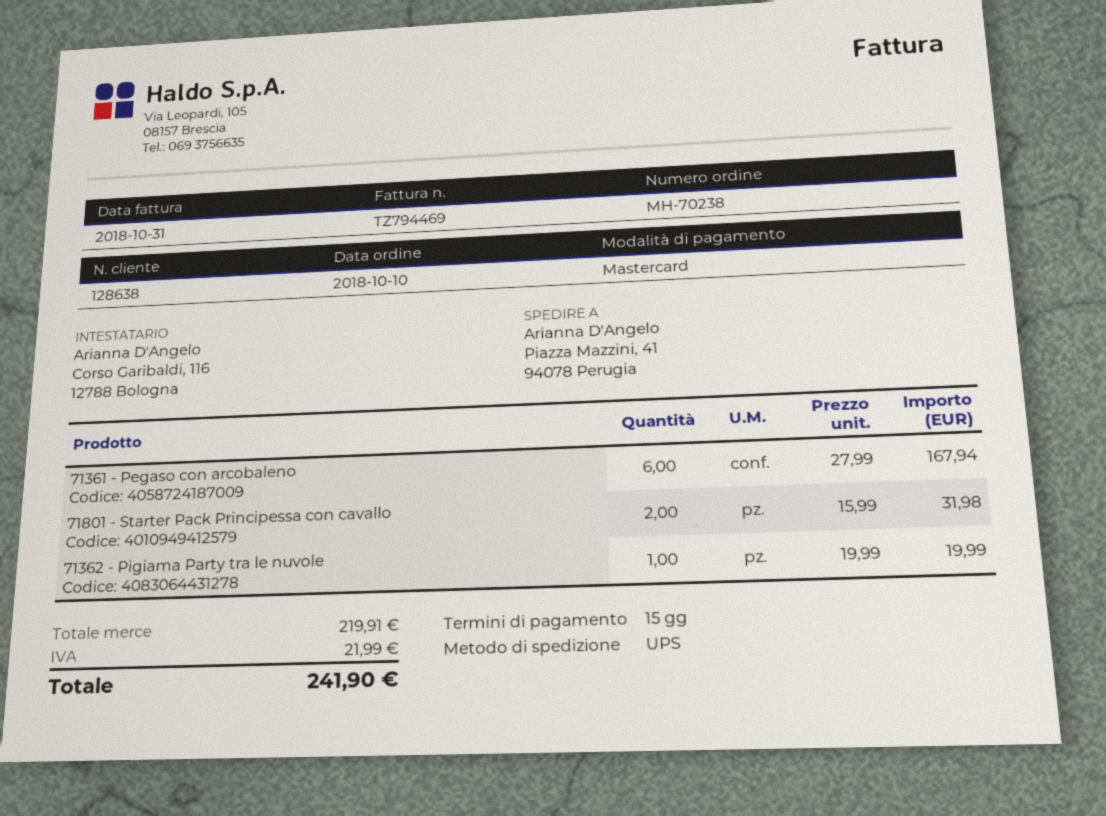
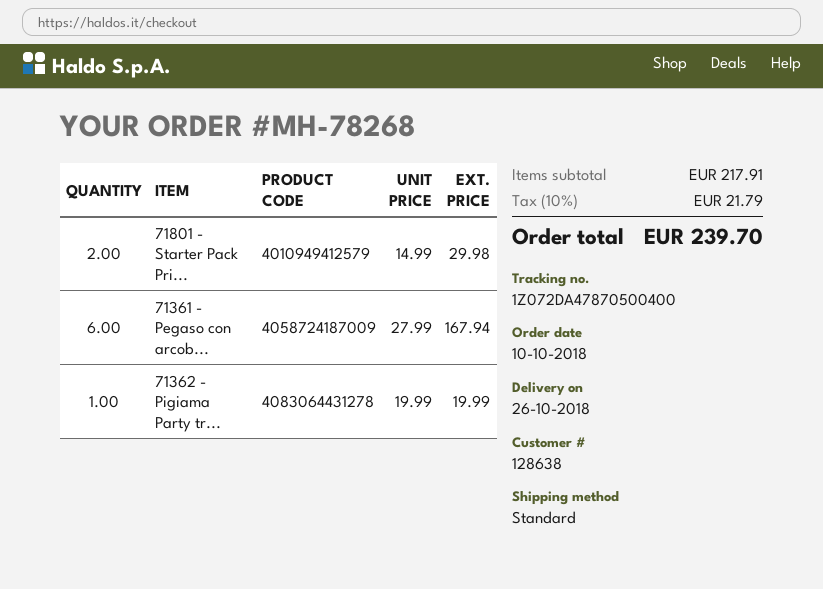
order number: MH-70238 -> MH-78268
shipping method: UPS -> standard
71801 - Starter Pack Principessa con cavallo: 2 x 15.99 = 31.98 -> 2 x 14.99 = 29.98
subtotal: 219.91 -> 217.91
tax: 21.99 -> 21.79
total: 241.90 -> 239.70

